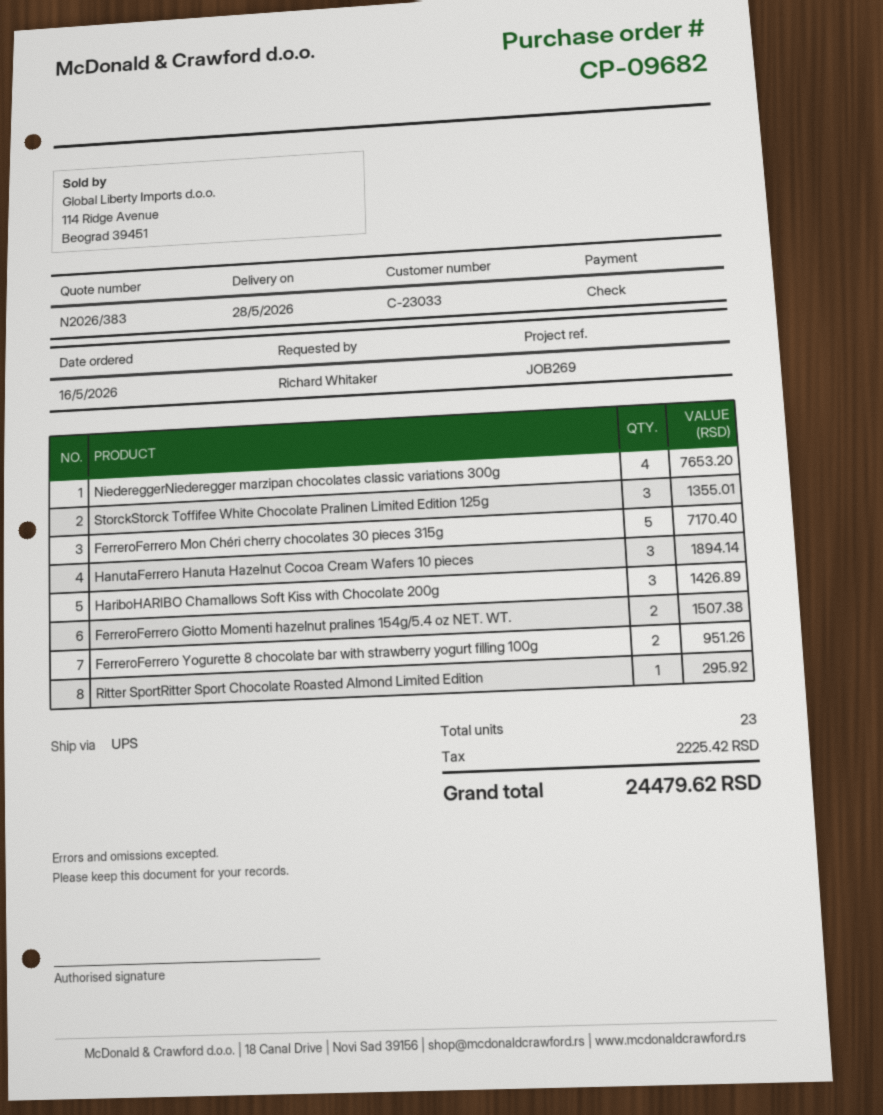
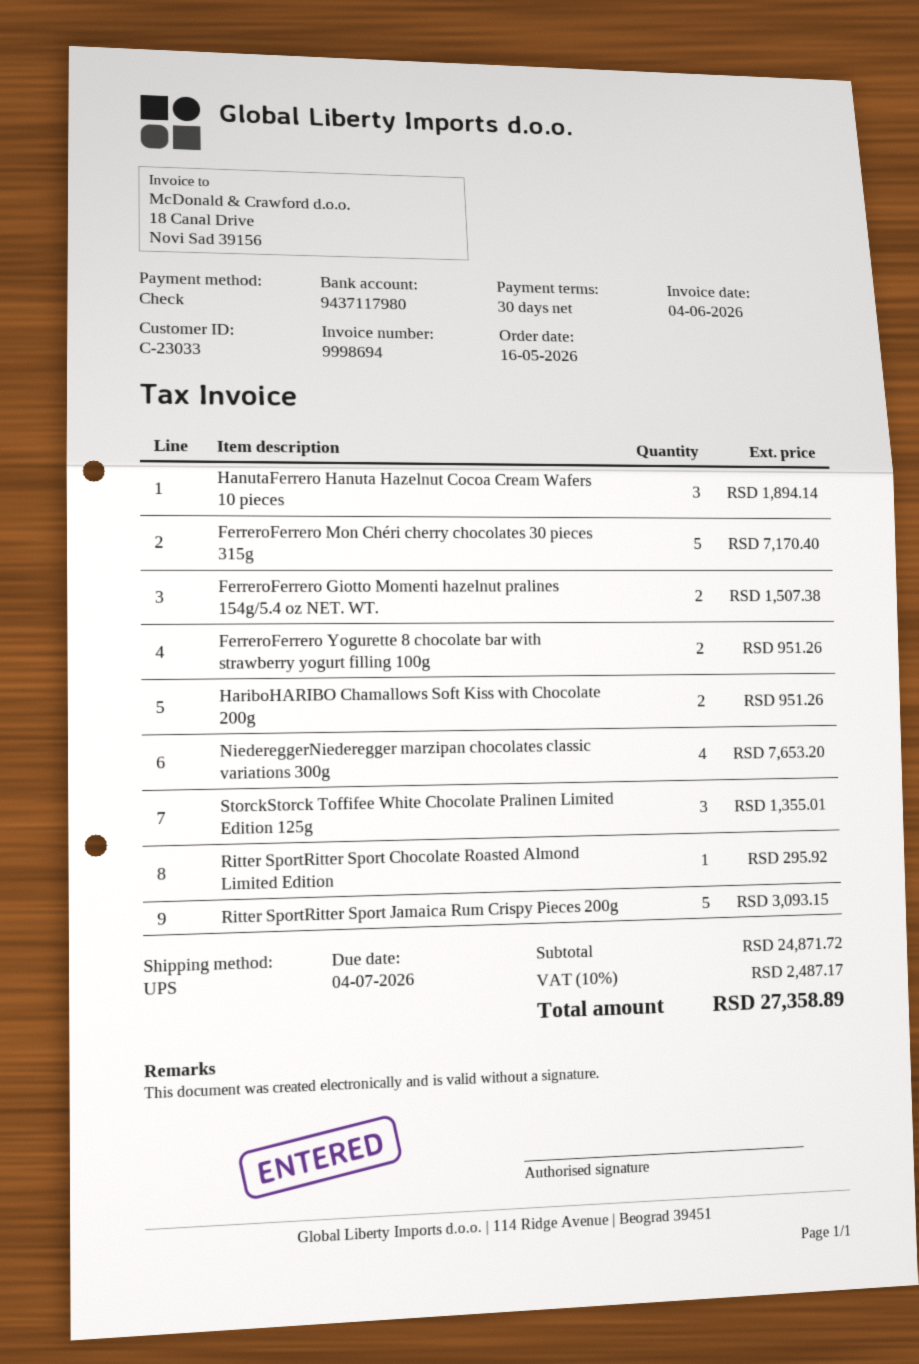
HariboHARIBO Chamallows Soft Kiss with Chocolate 200g: 3 for 1426.89 -> 2 for 951.26
Ritter SportRitter Sport Jamaica Rum Crispy Pieces 200g: none -> 5 for 3093.15
tax: 2225.42 -> 2487.17
total: 24479.62 -> 27358.89

